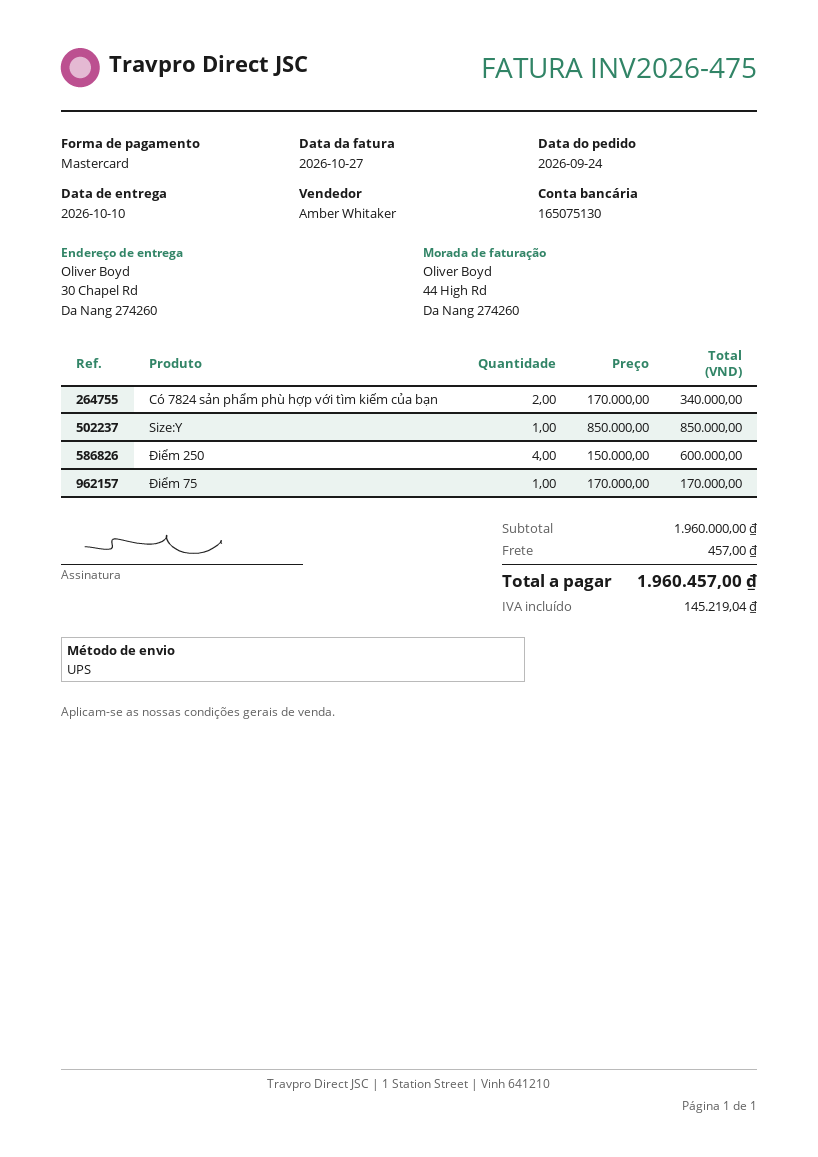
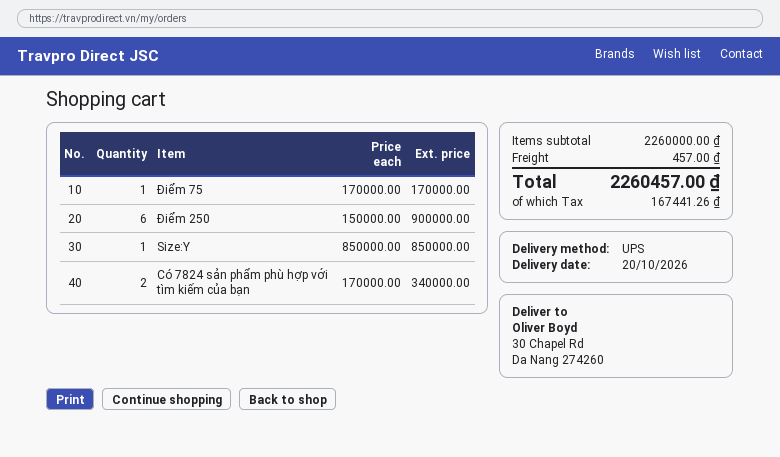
delivery date: 2026-10-10 -> 2026-10-20
Điểm 250: 4 x 150000.00 = 600000.00 -> 6 x 150000.00 = 900000.00
subtotal: 1960000.00 -> 2260000.00
tax: 145219.04 -> 167441.26
total: 1960457.00 -> 2260457.00

